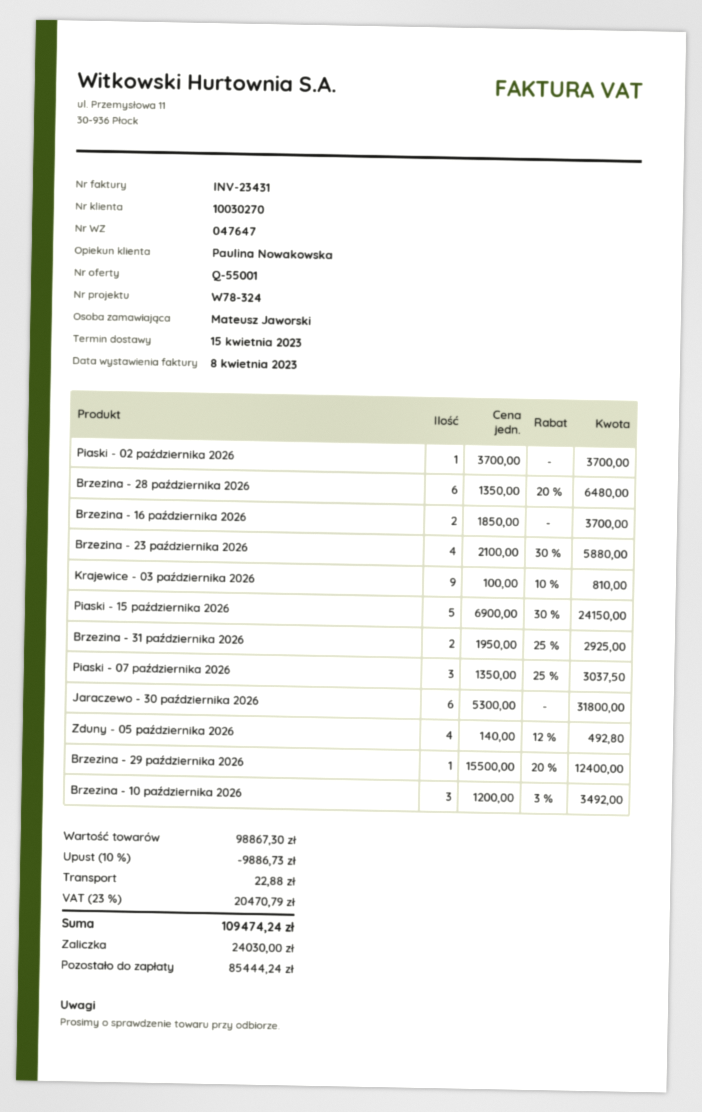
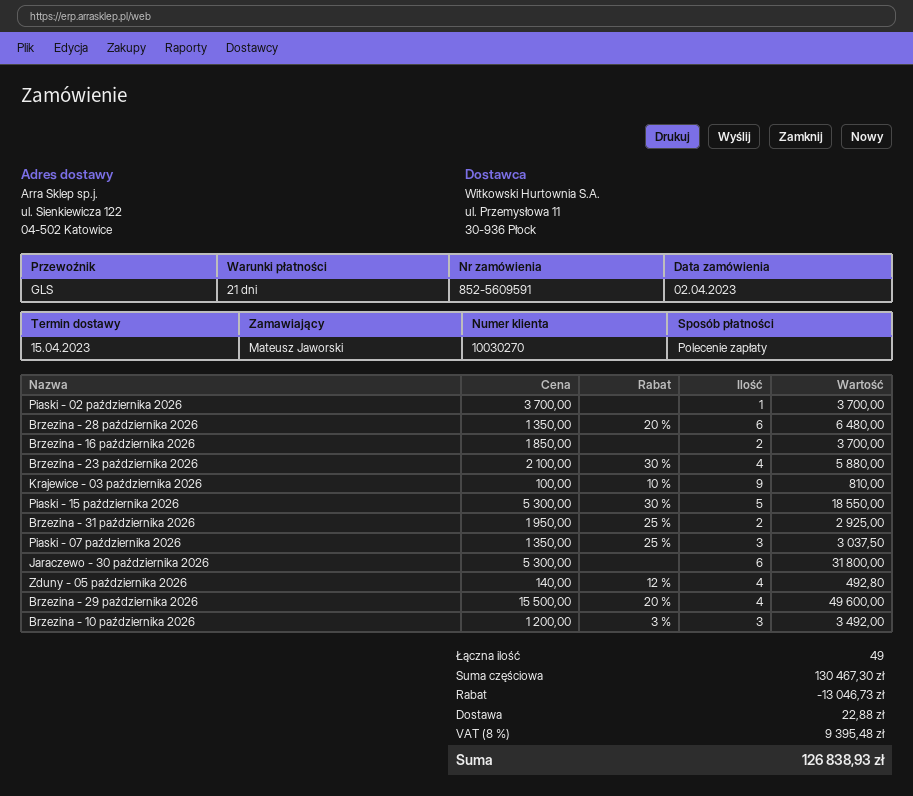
Piaski - 15 października 2026: 5 x 6900.00 - 30% = 24150.00 -> 5 x 5300.00 - 30% = 18550.00
Brzezina - 29 października 2026: 1 x 15500.00 - 20% = 12400.00 -> 4 x 15500.00 - 20% = 49600.00
subtotal: 98867.30 -> 130467.30
discount: 9886.73 -> 13046.73
tax: 23% = 20470.79 -> 8% = 9395.48
total: 109474.24 -> 126838.93

